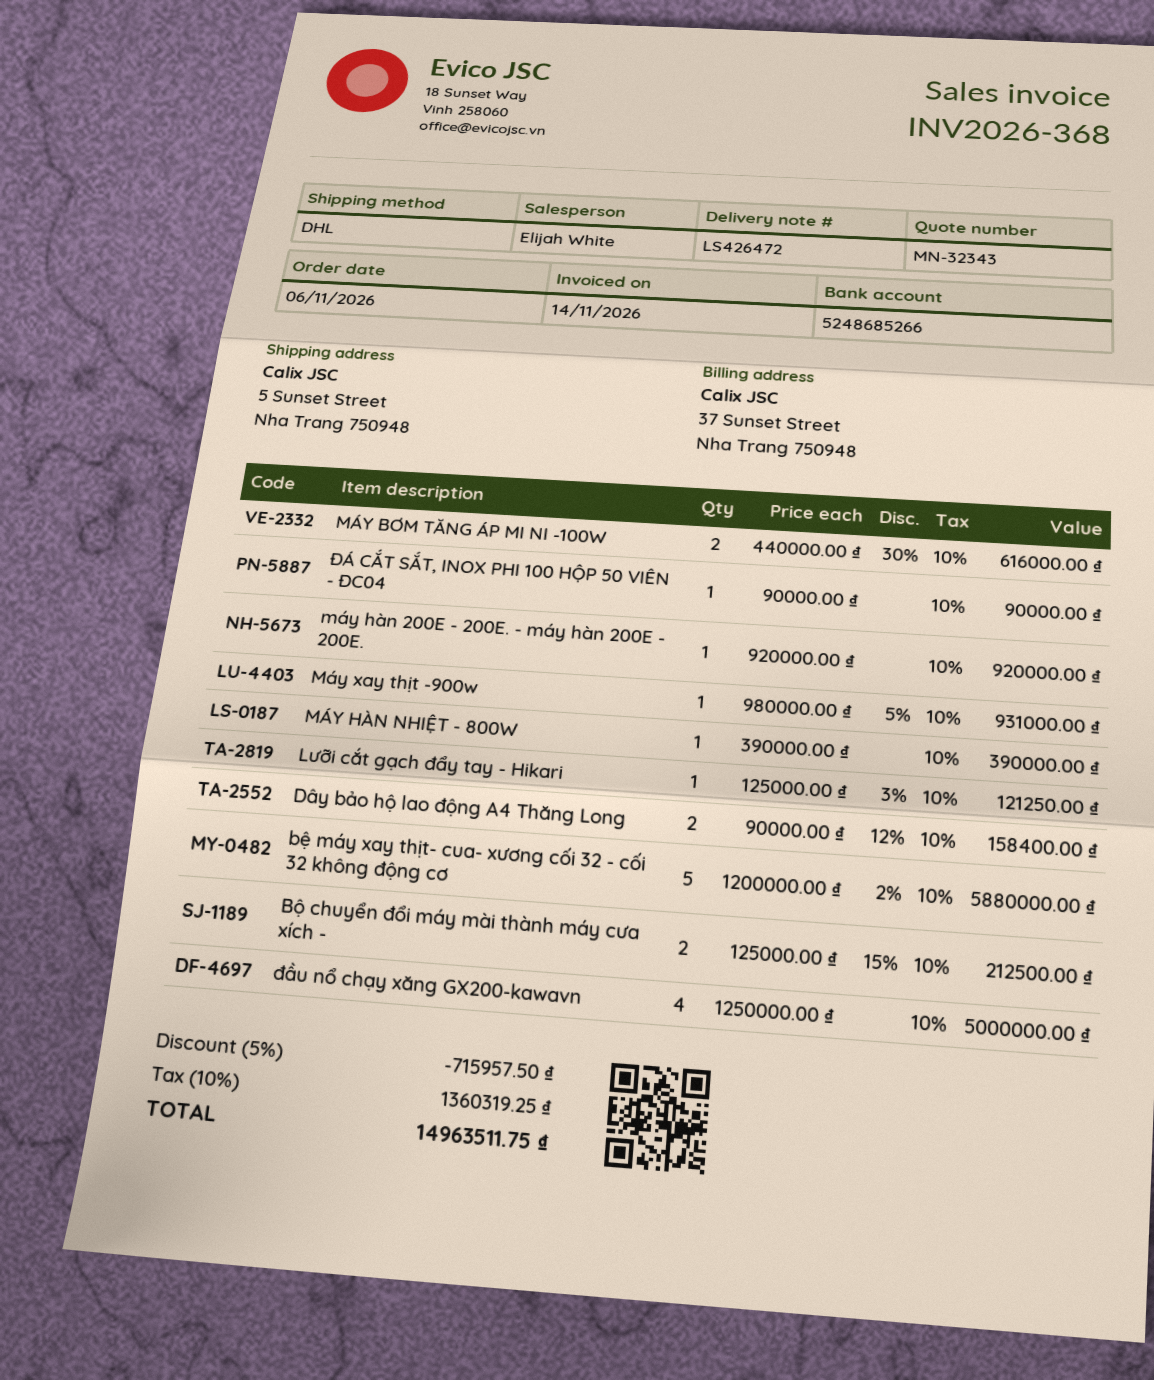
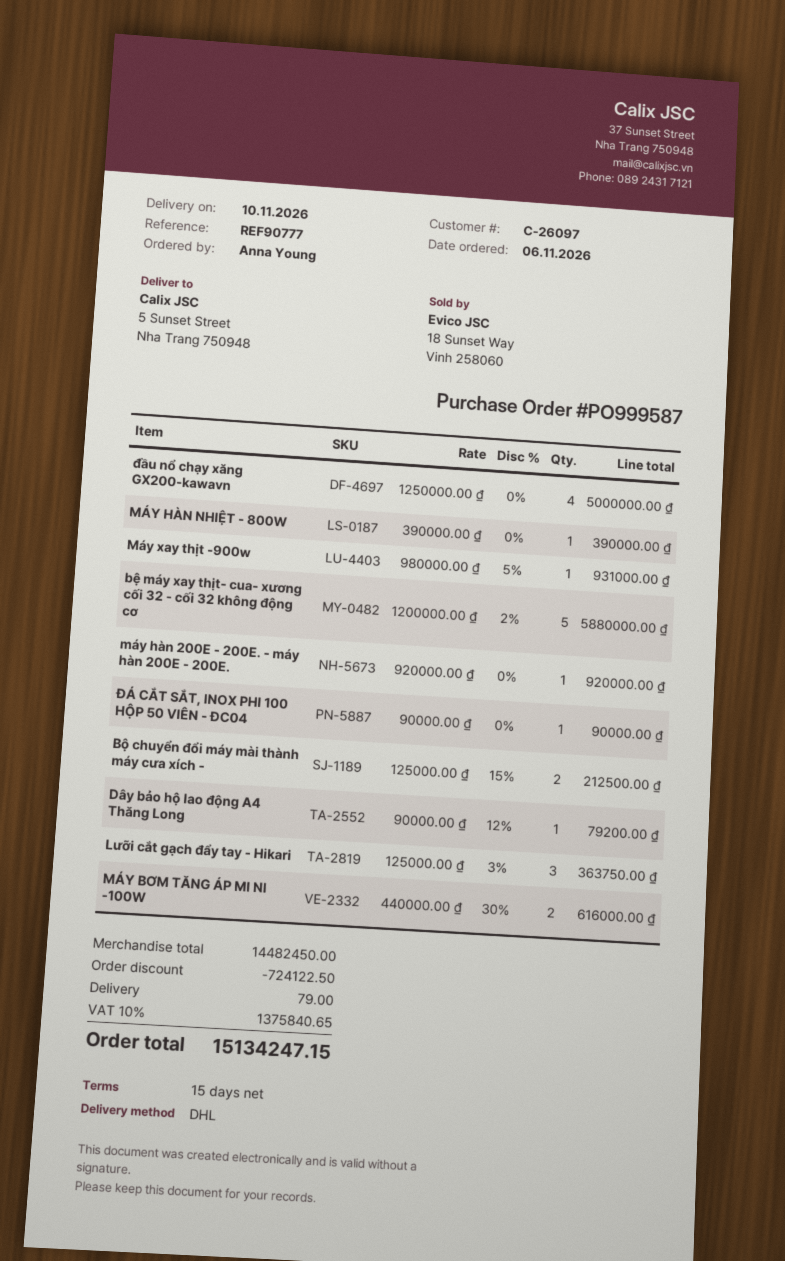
Lưỡi cắt gạch đẩy tay - Hikari: 1 x 125000.00 - 3% = 121250.00 -> 3 x 125000.00 - 3% = 363750.00
Dây bảo hộ lao động A4 Thăng Long: 2 x 90000.00 - 12% = 158400.00 -> 1 x 90000.00 - 12% = 79200.00
discount: 715957.50 -> 724122.50
shipping: none -> 79.00
tax: 10% = 1360319.25 -> 10% = 1375840.65
total: 14963511.75 -> 15134247.15

